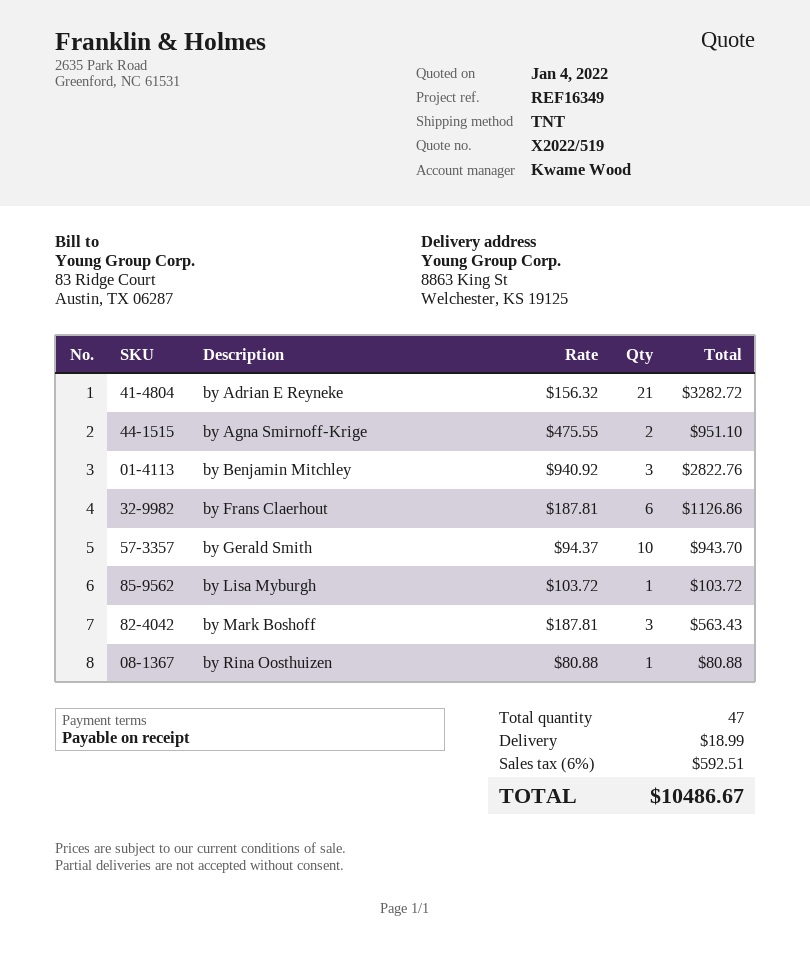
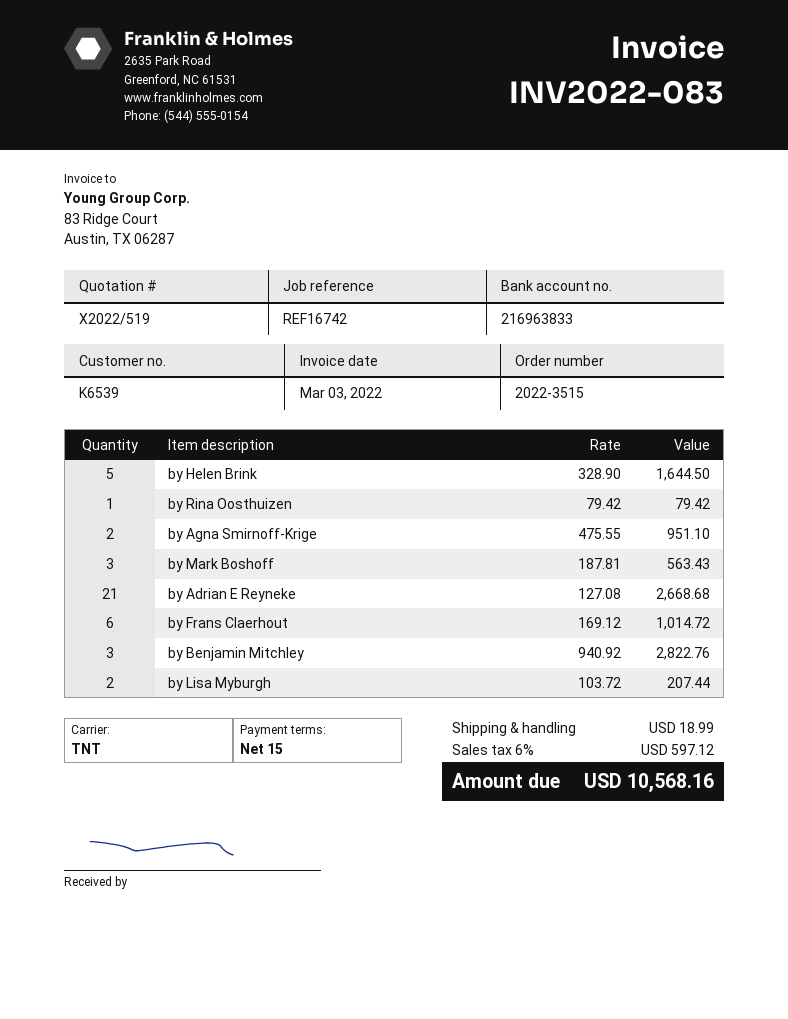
payment terms: on receipt -> 15 days
reference: REF16349 -> REF16742
by Adrian E Reyneke: 21 x 156.32 = 3282.72 -> 21 x 127.08 = 2668.68
by Frans Claerhout: 6 x 187.81 = 1126.86 -> 6 x 169.12 = 1014.72
by Gerald Smith: 10 x 94.37 = 943.70 -> none
by Lisa Myburgh: 1 x 103.72 = 103.72 -> 2 x 103.72 = 207.44
by Rina Oosthuizen: 1 x 80.88 = 80.88 -> 1 x 79.42 = 79.42
by Helen Brink: none -> 5 x 328.90 = 1644.50
tax: 6% = 592.51 -> 6% = 597.12
total: 10486.67 -> 10568.16

